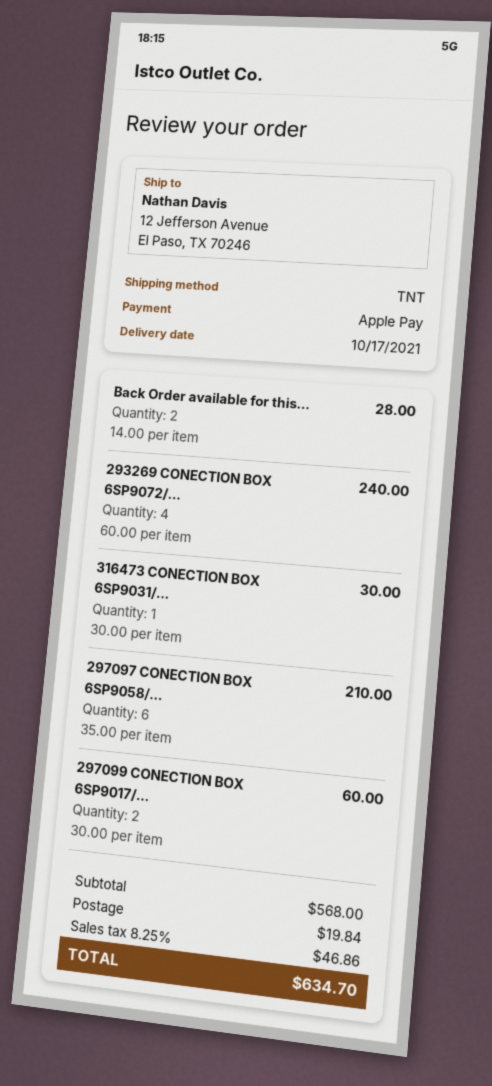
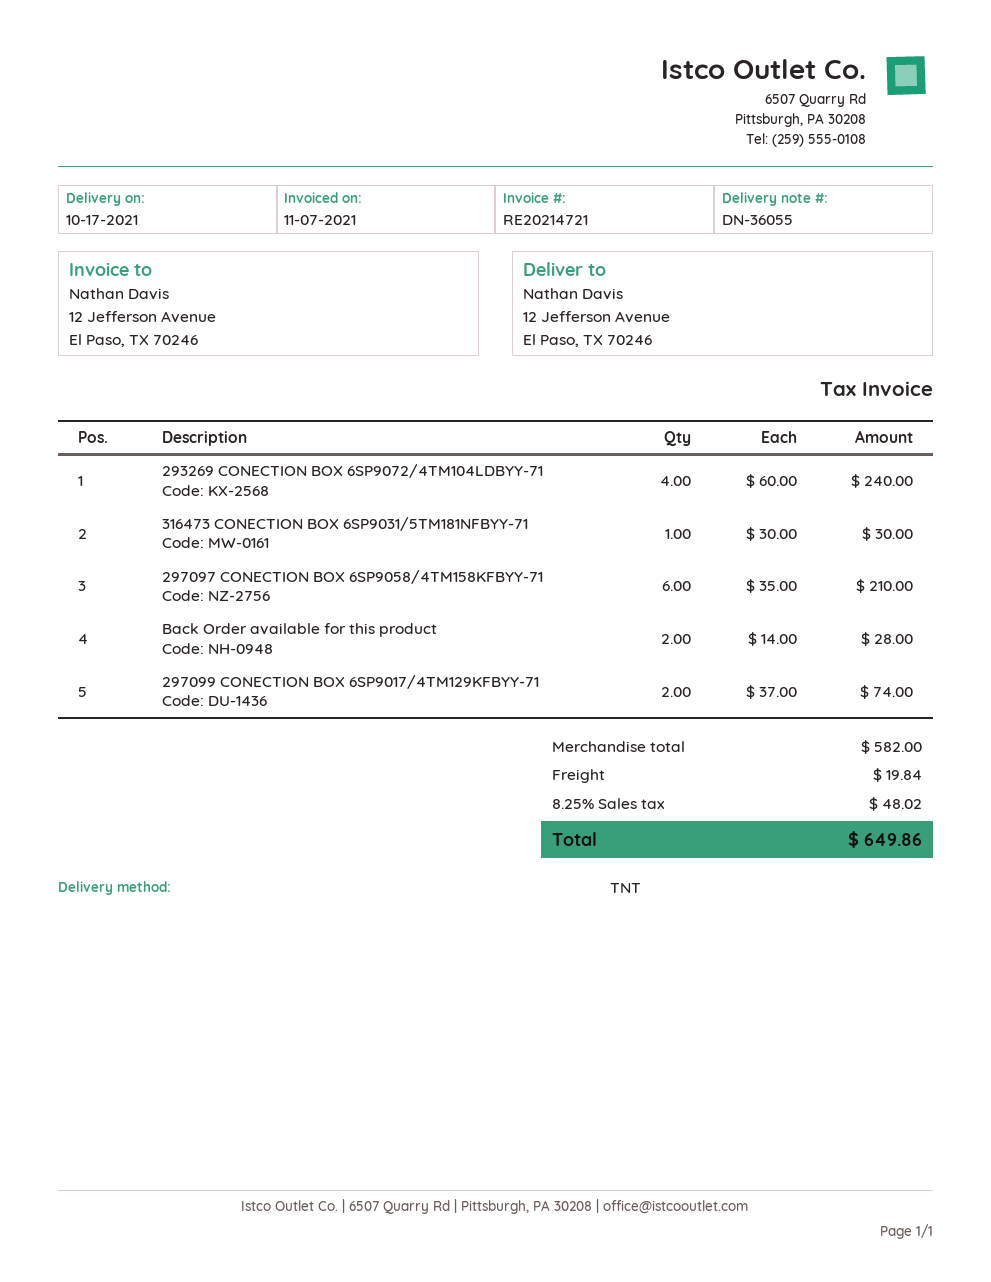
297099 CONECTION BOX 6SP9017/...: 2 x 30.00 = 60.00 -> 2 x 37.00 = 74.00
subtotal: 568.00 -> 582.00
tax: 8.25% = 46.86 -> 8.25% = 48.02
total: 634.70 -> 649.86

